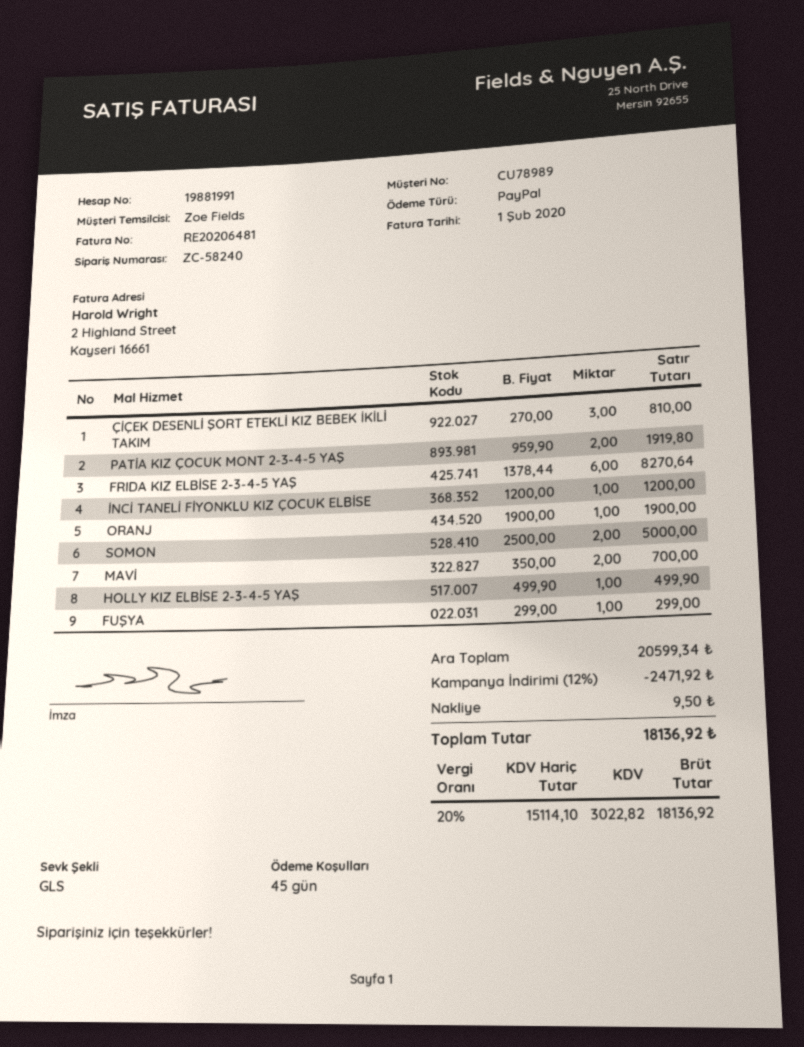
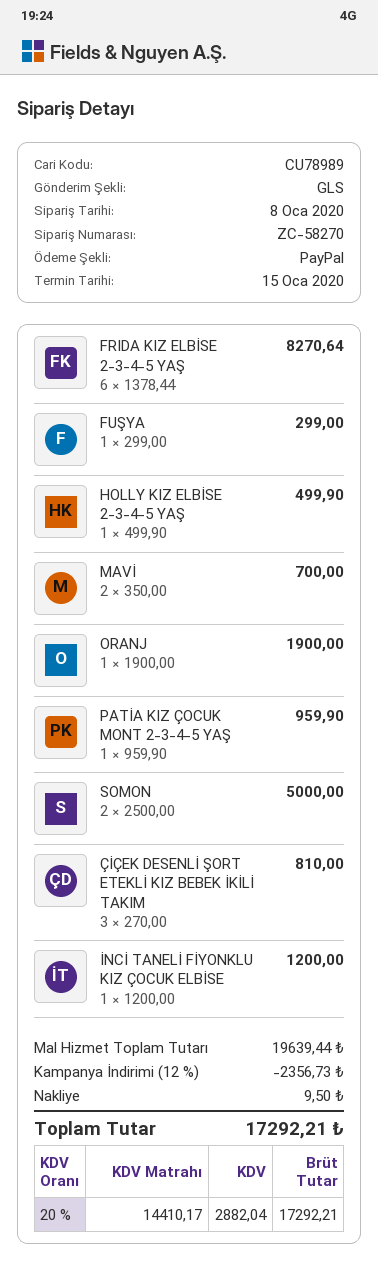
order number: ZC-58240 -> ZC-58270
PATİA KIZ ÇOCUK MONT 2-3-4-5 YAŞ: 2 x 959.90 = 1919.80 -> 1 x 959.90 = 959.90
subtotal: 20599.34 -> 19639.44
discount: 12% = 2471.92 -> 12% = 2356.73
net: 15114.10 -> 14410.17
tax: 20% = 3022.82 -> 20% = 2882.04
total: 18136.92 -> 17292.21

